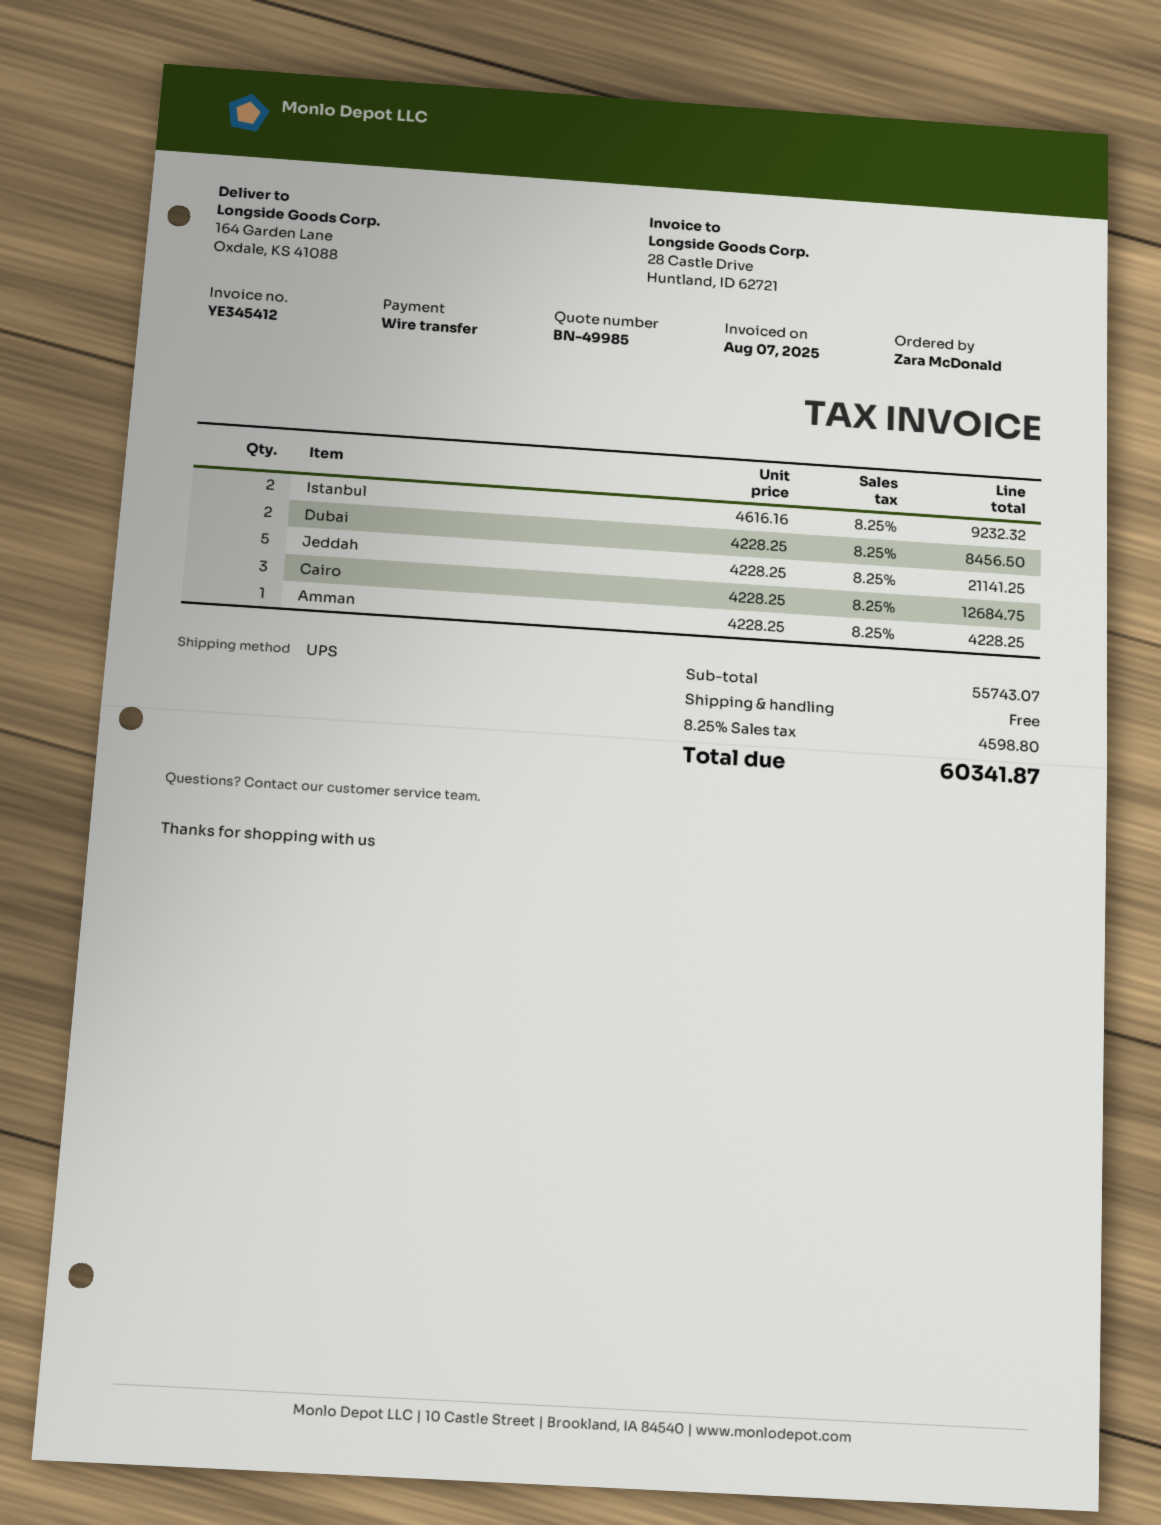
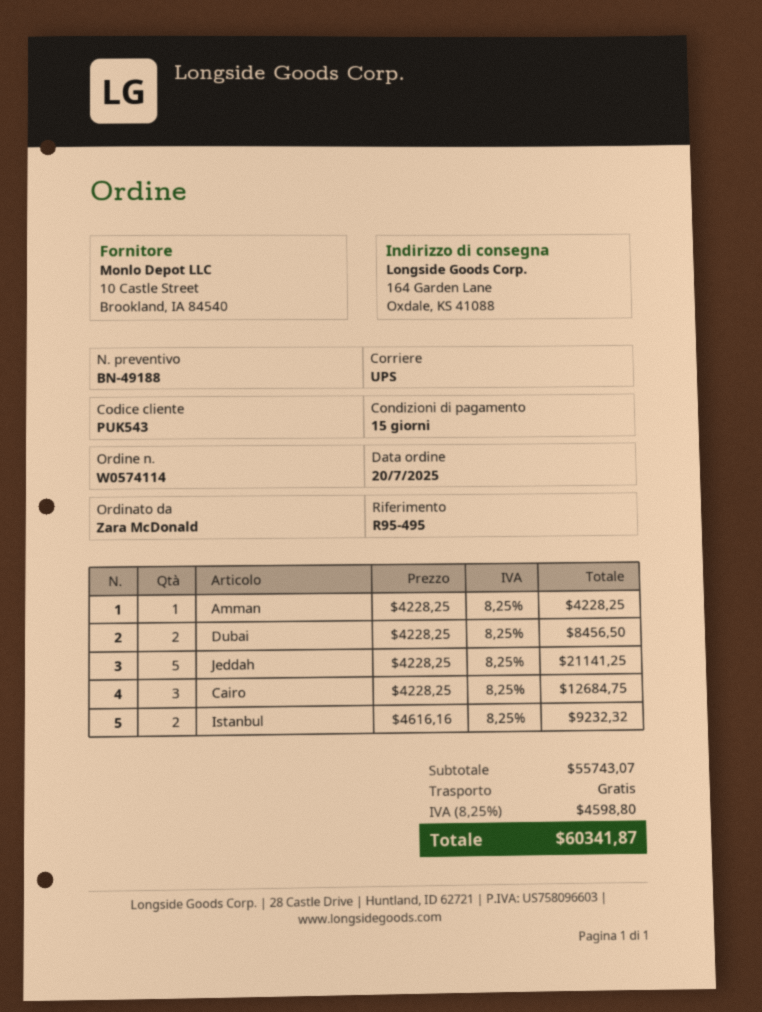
quote number: BN-49985 -> BN-49188

